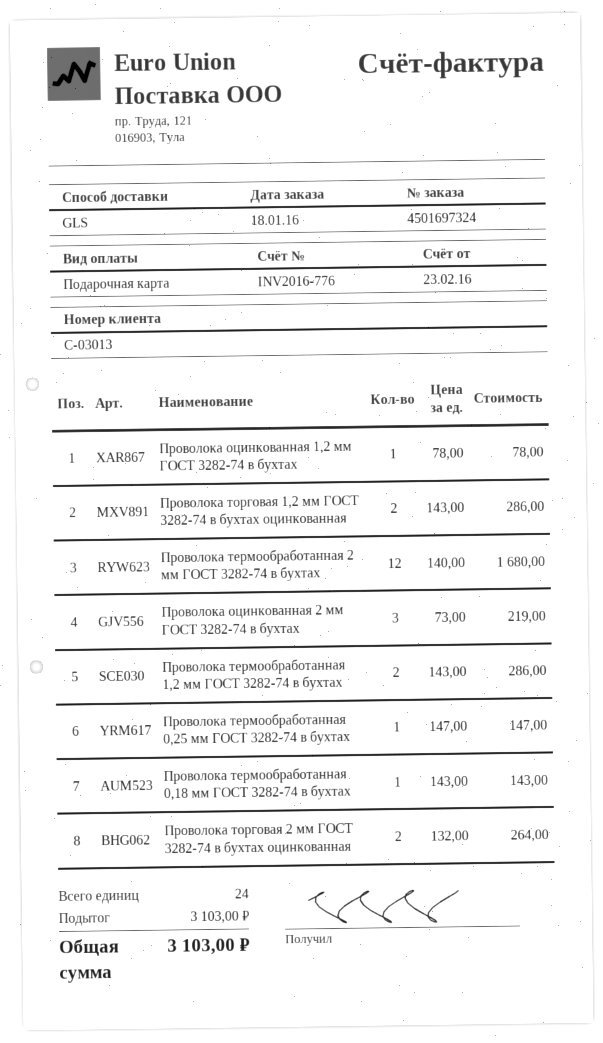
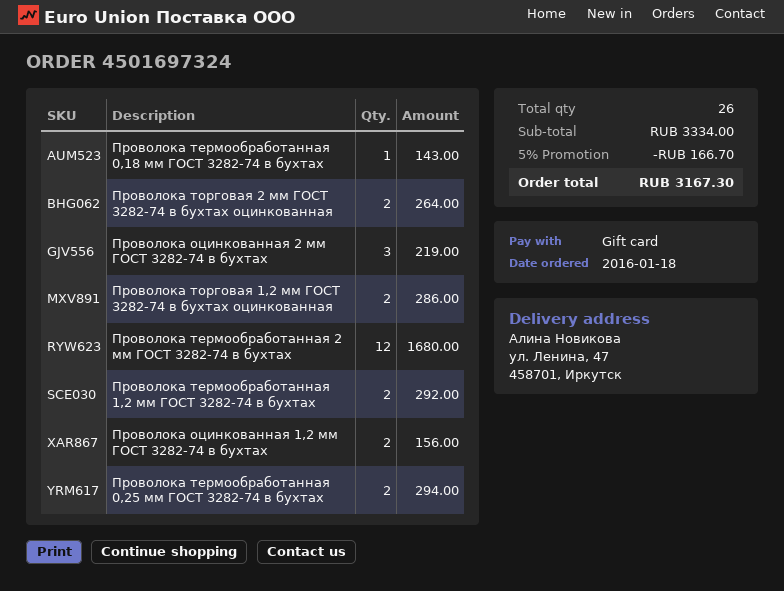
Проволока оцинкованная 1,2 мм ГОСТ 3282-74 в бухтах: 1 for 78.00 -> 2 for 156.00
Проволока термообработанная 1,2 мм ГОСТ 3282-74 в бухтах: 2 for 286.00 -> 2 for 292.00
Проволока термообработанная 0,25 мм ГОСТ 3282-74 в бухтах: 1 for 147.00 -> 2 for 294.00
total quantity: 24 -> 26
subtotal: 3103.00 -> 3334.00
discount: none -> 5% = 166.70
total: 3103.00 -> 3167.30

